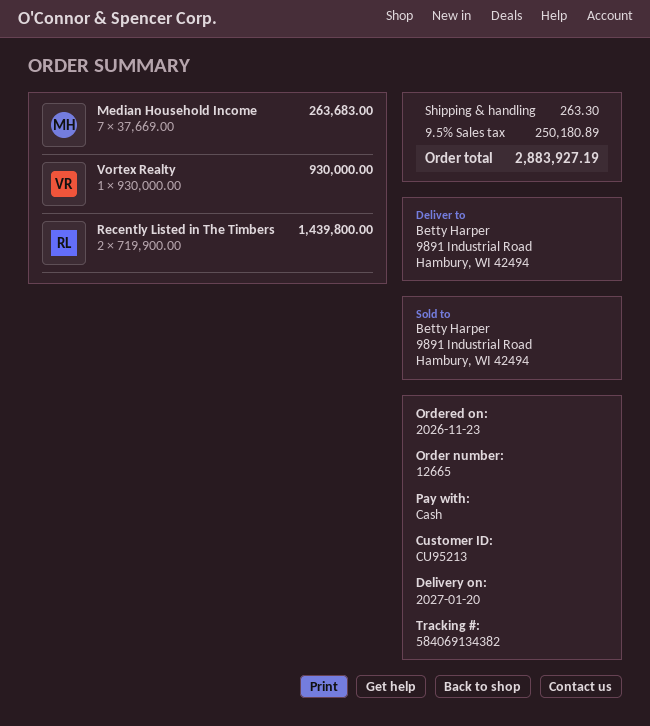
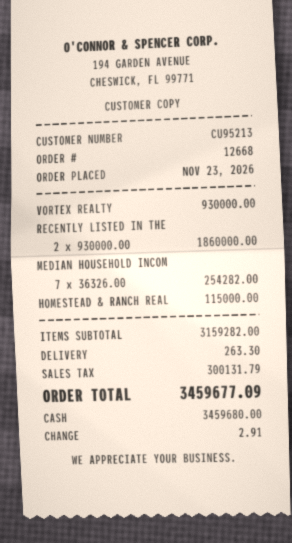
order number: 12665 -> 12668
Median Household Income: 7 x 37669.00 = 263683.00 -> 7 x 36326.00 = 254282.00
Recently Listed in The Timbers: 2 x 719900.00 = 1439800.00 -> 2 x 930000.00 = 1860000.00
HOMESTEAD & RANCH REAL: none -> 1 x 115000.00 = 115000.00
tax: 250180.89 -> 300131.79
total: 2883927.19 -> 3459677.09

